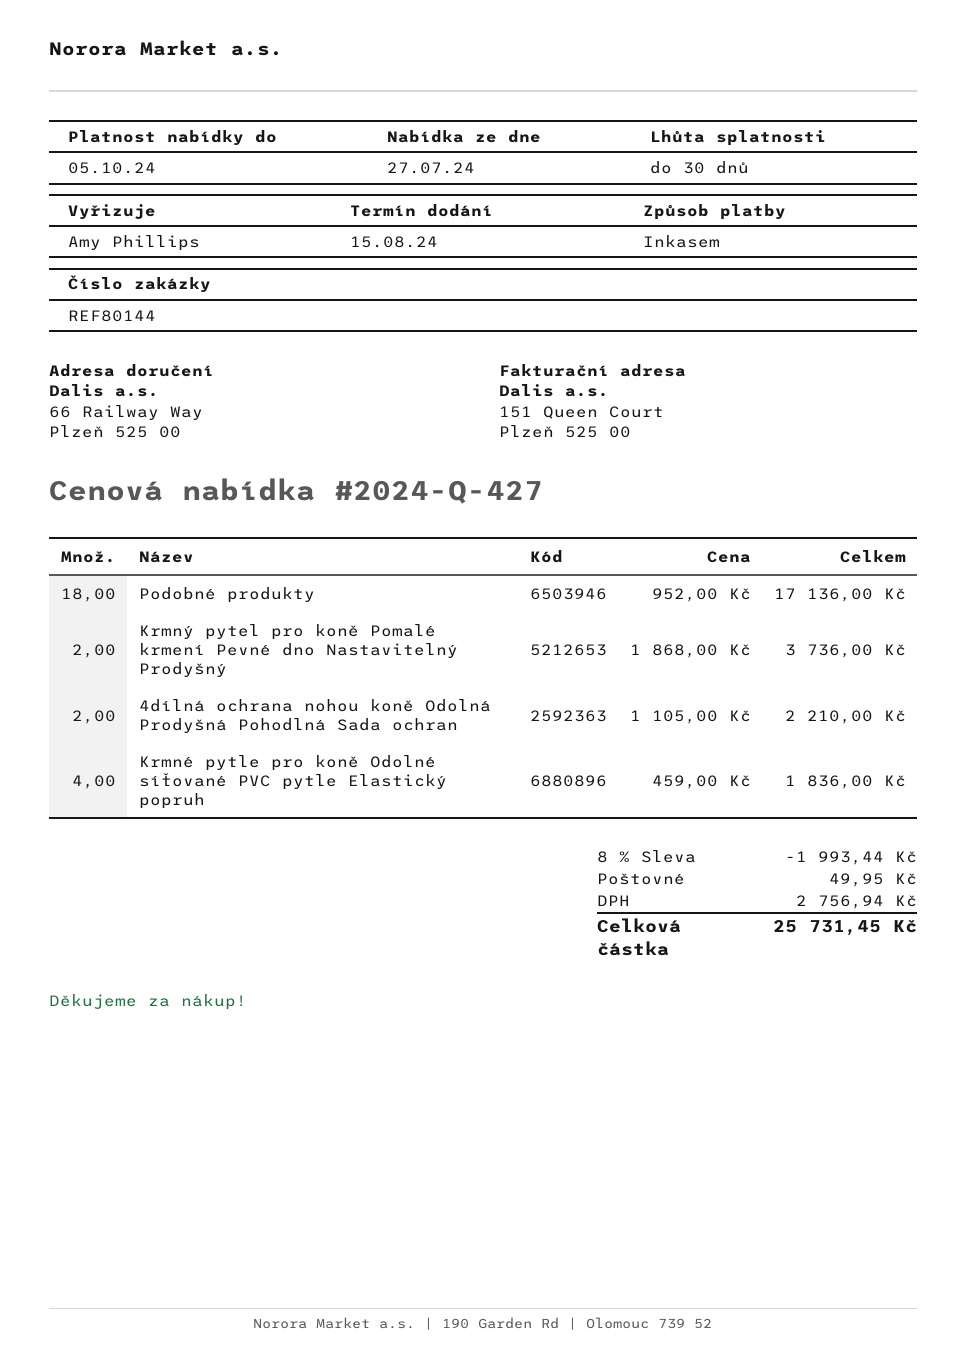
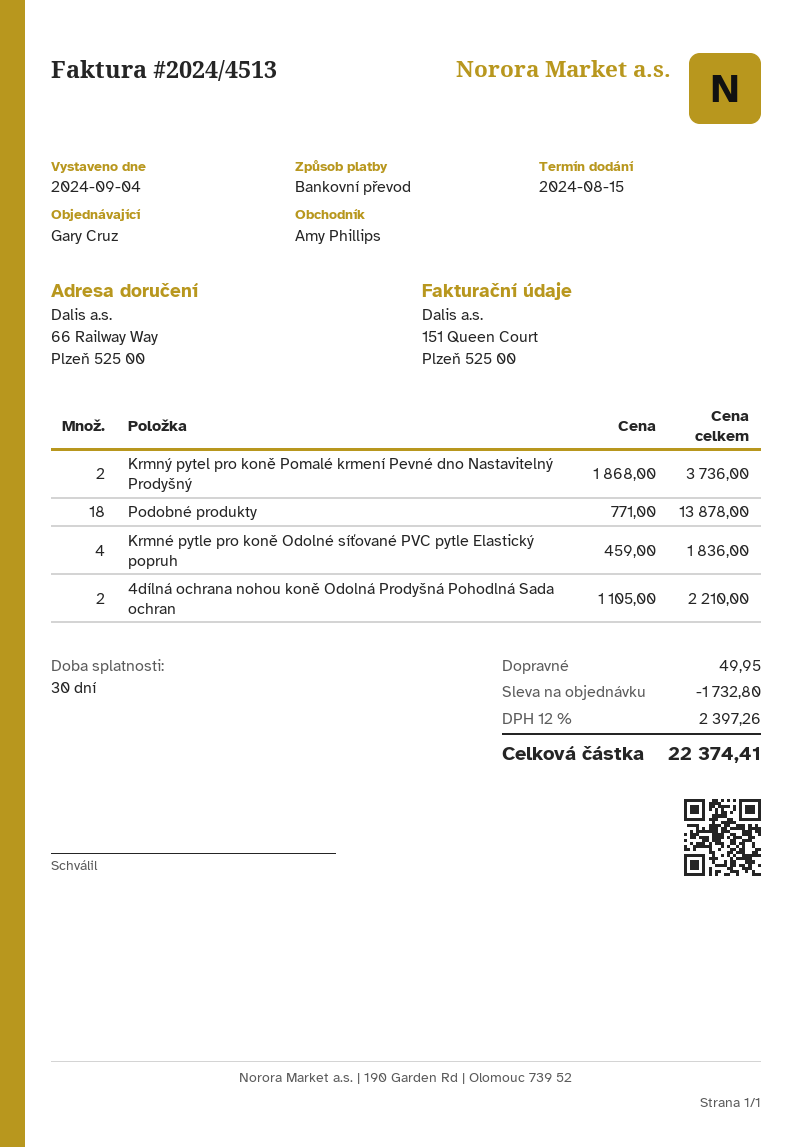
payment method: direct debit -> bank transfer
Podobné produkty: 18 x 952.00 = 17136.00 -> 18 x 771.00 = 13878.00
discount: 1993.44 -> 1732.80
tax: 2756.94 -> 2397.26
total: 25731.45 -> 22374.41

